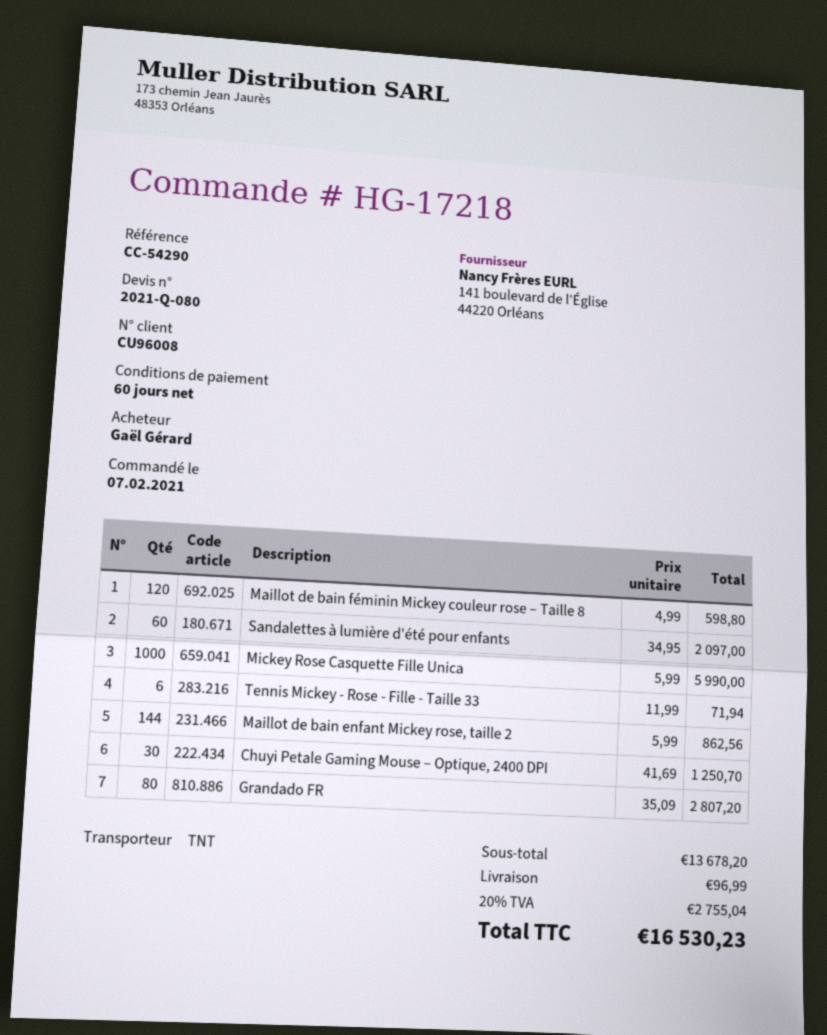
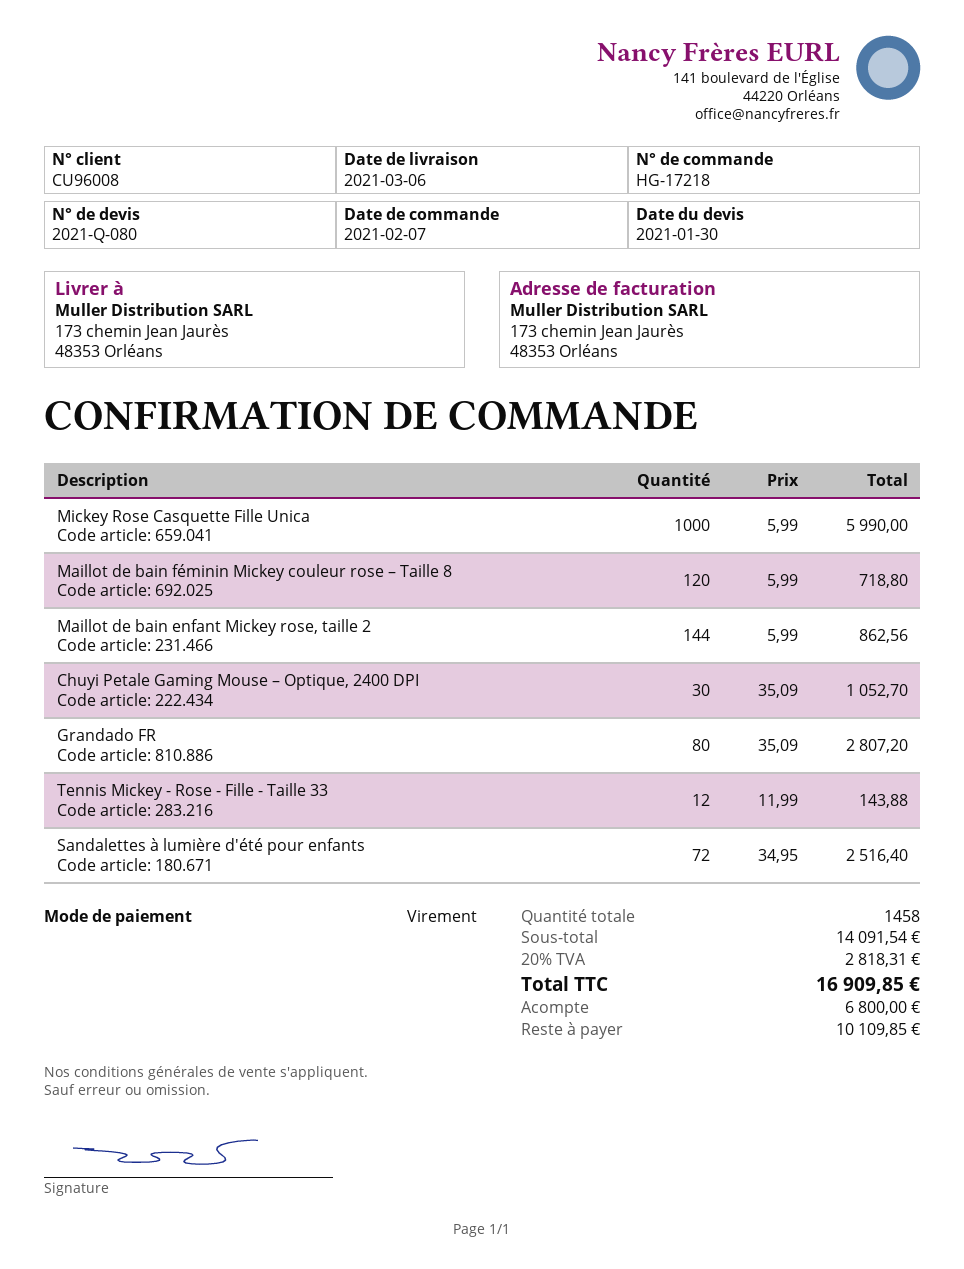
Maillot de bain féminin Mickey couleur rose – Taille 8: 120 x 4.99 = 598.80 -> 120 x 5.99 = 718.80
Sandalettes à lumière d'été pour enfants: 60 x 34.95 = 2097.00 -> 72 x 34.95 = 2516.40
Tennis Mickey - Rose - Fille - Taille 33: 6 x 11.99 = 71.94 -> 12 x 11.99 = 143.88
Chuyi Petale Gaming Mouse – Optique, 2400 DPI: 30 x 41.69 = 1250.70 -> 30 x 35.09 = 1052.70
subtotal: 13678.20 -> 14091.54
shipping: 96.99 -> none
tax: 20% = 2755.04 -> 20% = 2818.31
total: 16530.23 -> 16909.85

